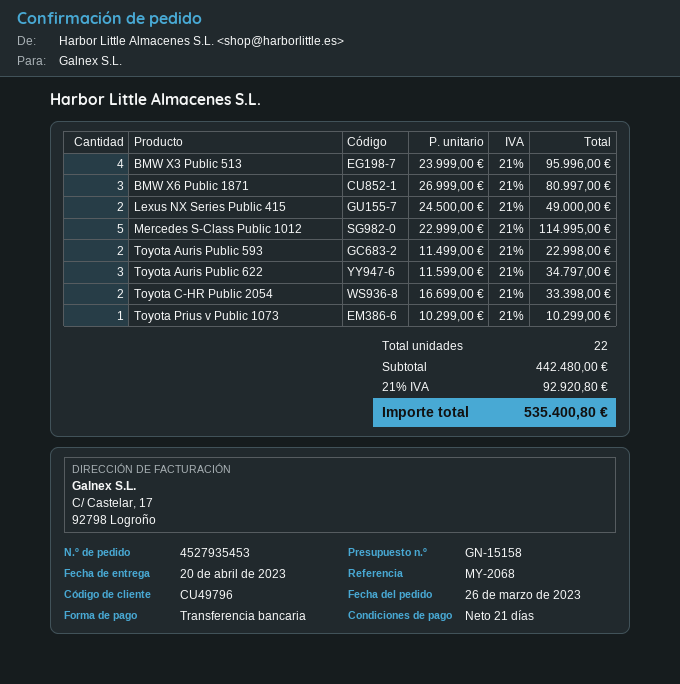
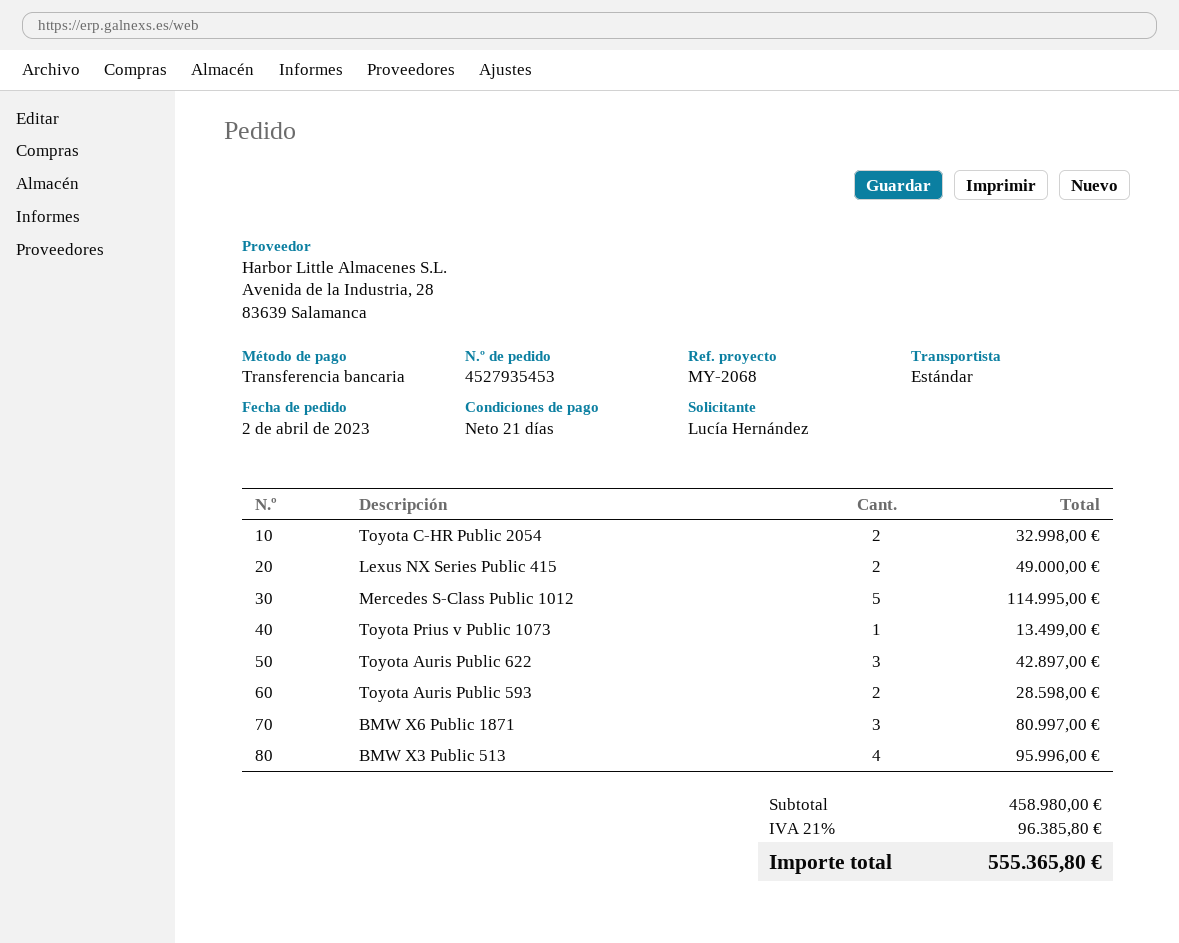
order date: 2023-03-26 -> 2023-04-02
Toyota Auris Public 593: 2 for 22998.00 -> 2 for 28598.00
Toyota Auris Public 622: 3 for 34797.00 -> 3 for 42897.00
Toyota C-HR Public 2054: 2 for 33398.00 -> 2 for 32998.00
Toyota Prius v Public 1073: 1 for 10299.00 -> 1 for 13499.00
subtotal: 442480.00 -> 458980.00
tax: 21% = 92920.80 -> 21% = 96385.80
total: 535400.80 -> 555365.80

